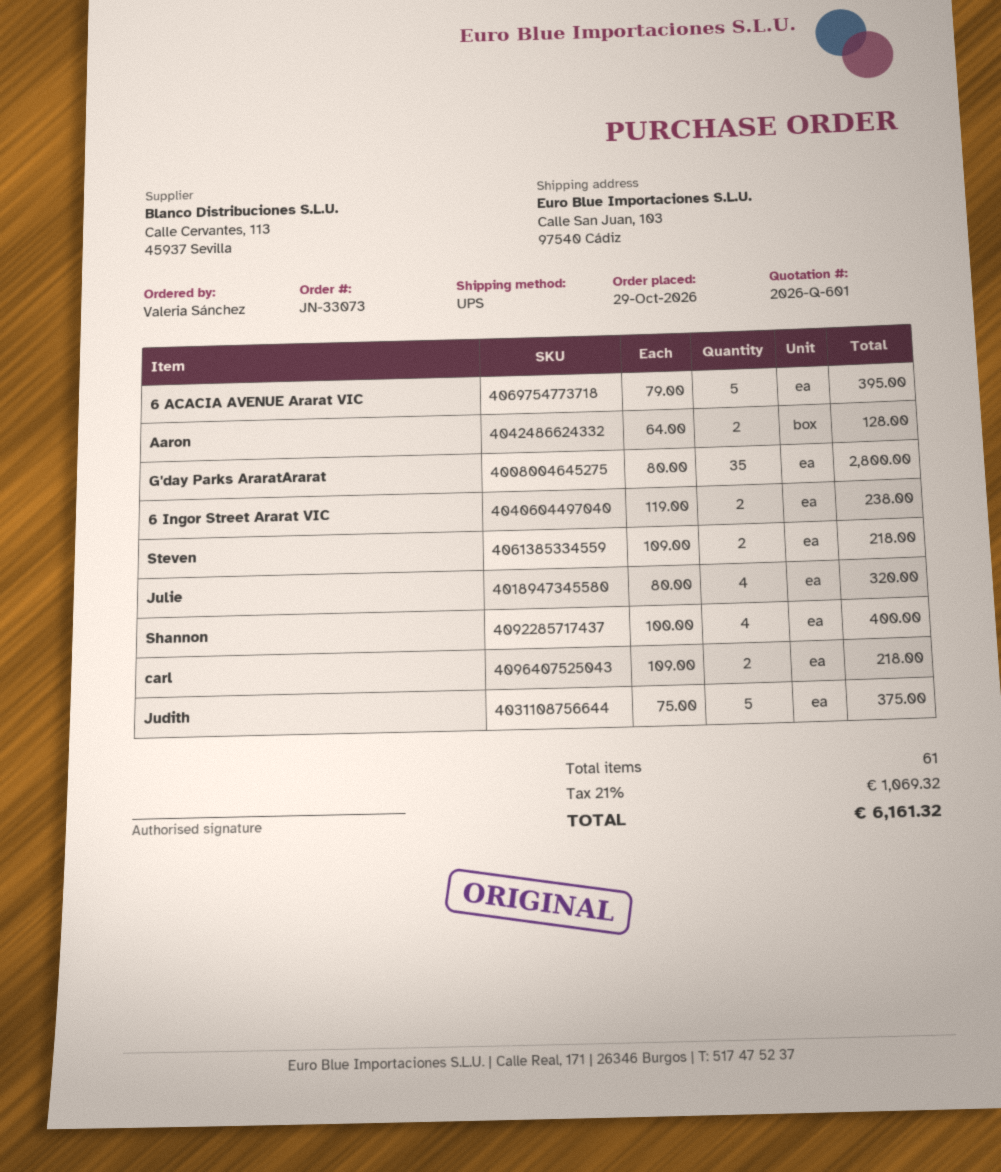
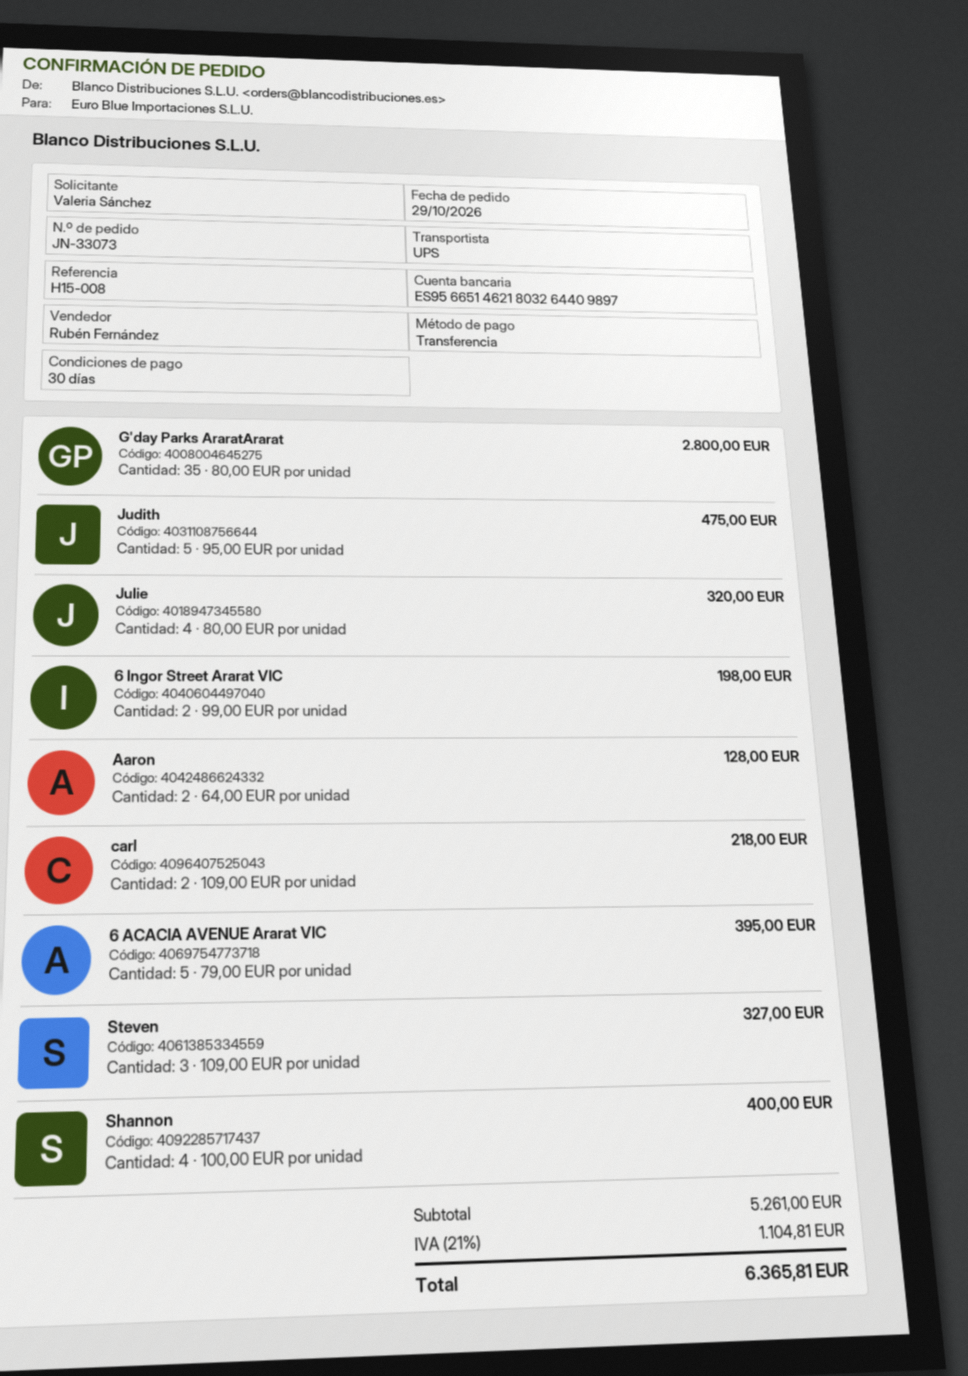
6 Ingor Street Ararat VIC: 2 x 119.00 = 238.00 -> 2 x 99.00 = 198.00
Steven: 2 x 109.00 = 218.00 -> 3 x 109.00 = 327.00
Judith: 5 x 75.00 = 375.00 -> 5 x 95.00 = 475.00
tax: 21% = 1069.32 -> 21% = 1104.81
total: 6161.32 -> 6365.81

